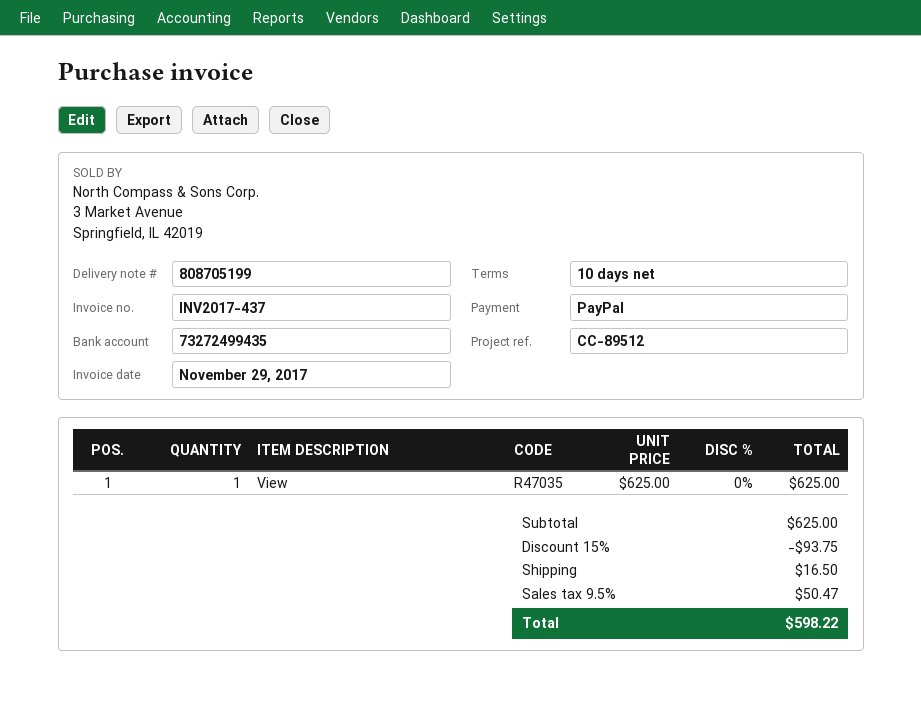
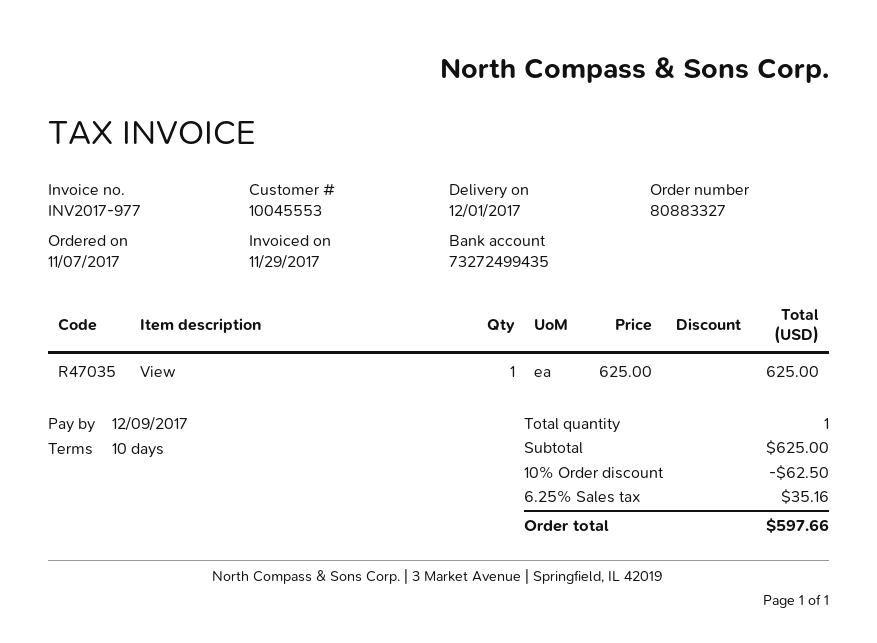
invoice number: INV2017-437 -> INV2017-977
discount: 15% = 93.75 -> 10% = 62.50
shipping: 16.50 -> none
tax: 9.5% = 50.47 -> 6.25% = 35.16
total: 598.22 -> 597.66

